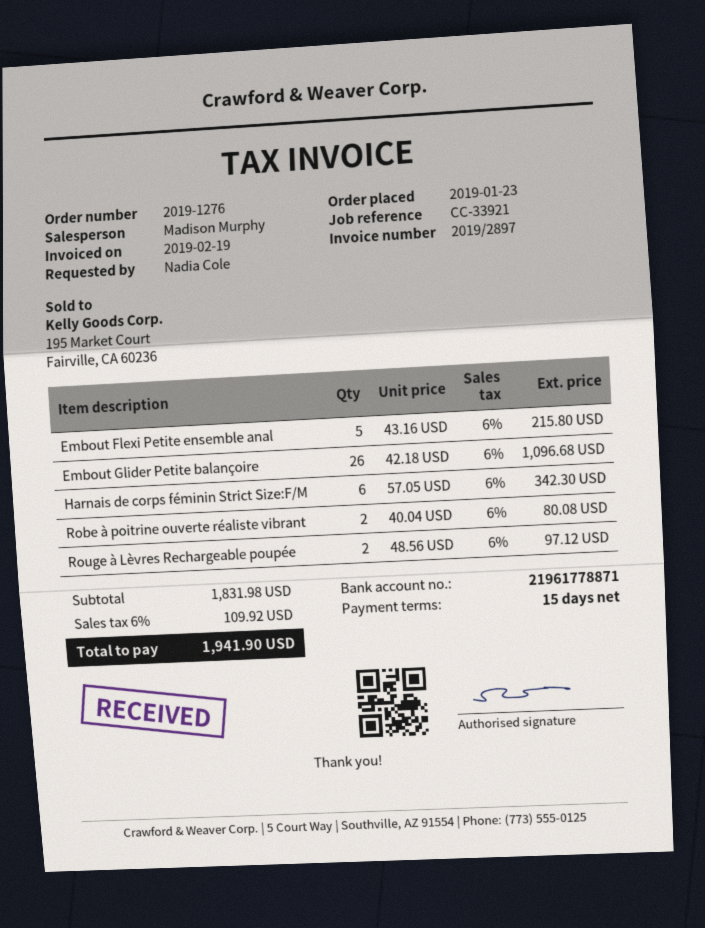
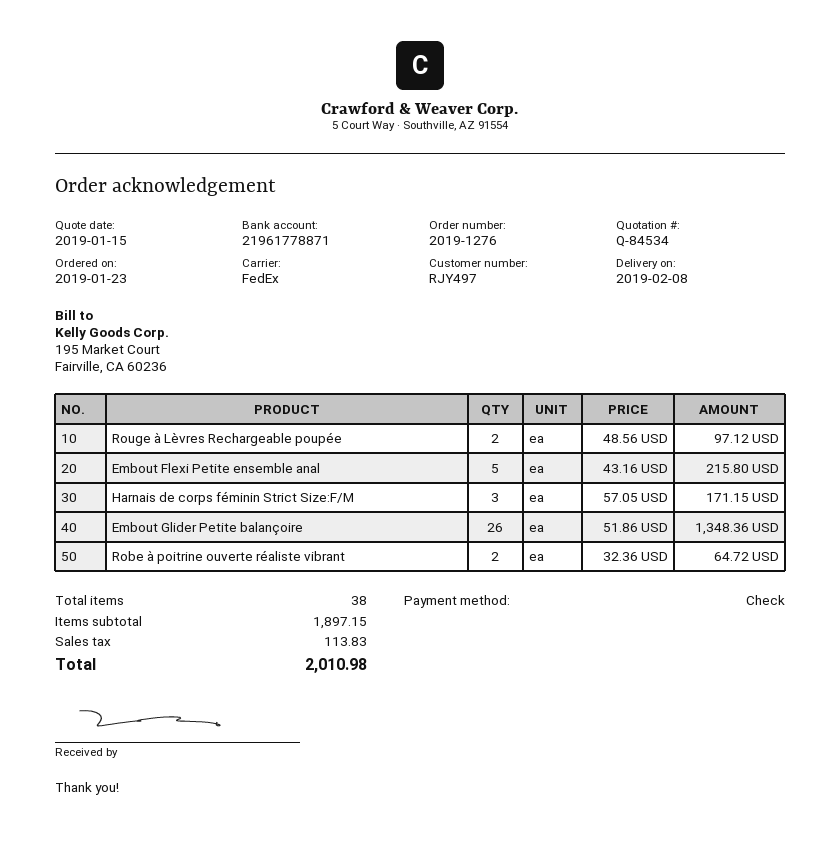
Embout Glider Petite balançoire: 26 x 42.18 = 1096.68 -> 26 x 51.86 = 1348.36
Harnais de corps féminin Strict Size:F/M: 6 x 57.05 = 342.30 -> 3 x 57.05 = 171.15
Robe à poitrine ouverte réaliste vibrant: 2 x 40.04 = 80.08 -> 2 x 32.36 = 64.72
subtotal: 1831.98 -> 1897.15
tax: 109.92 -> 113.83
total: 1941.90 -> 2010.98

